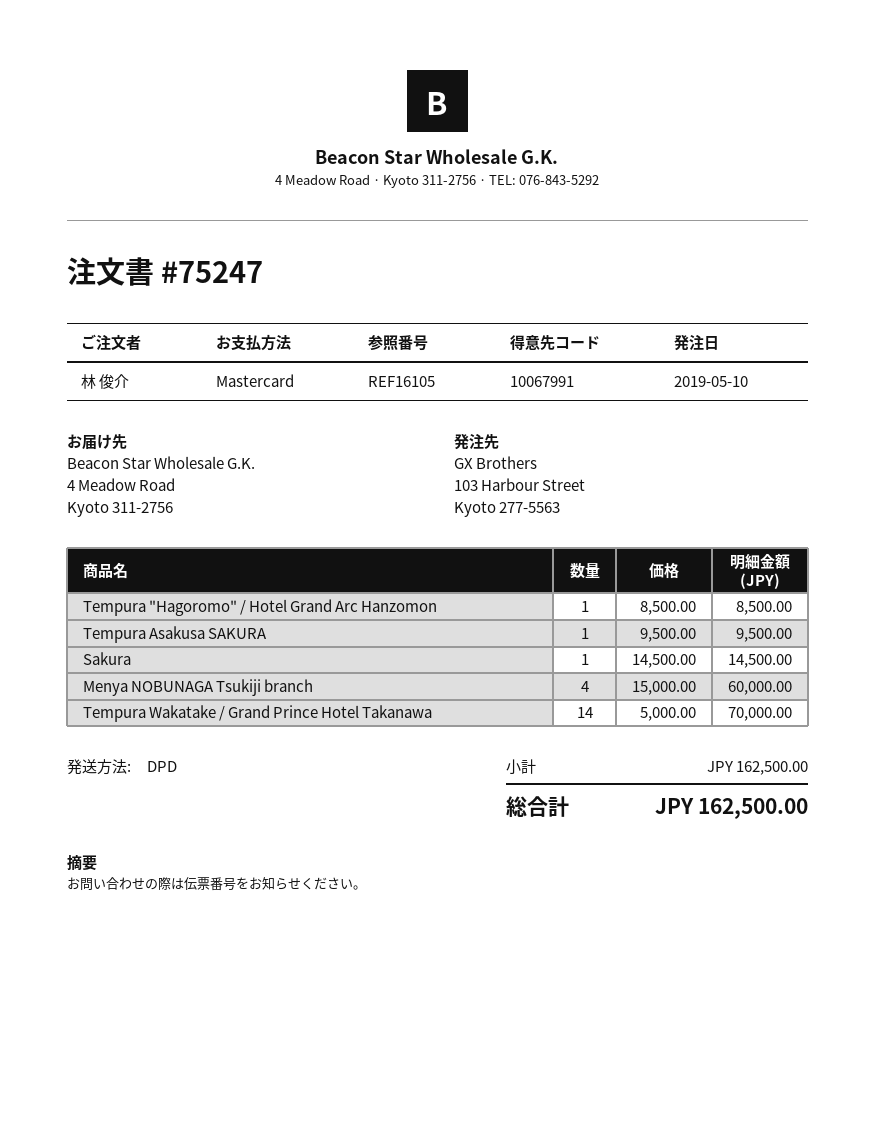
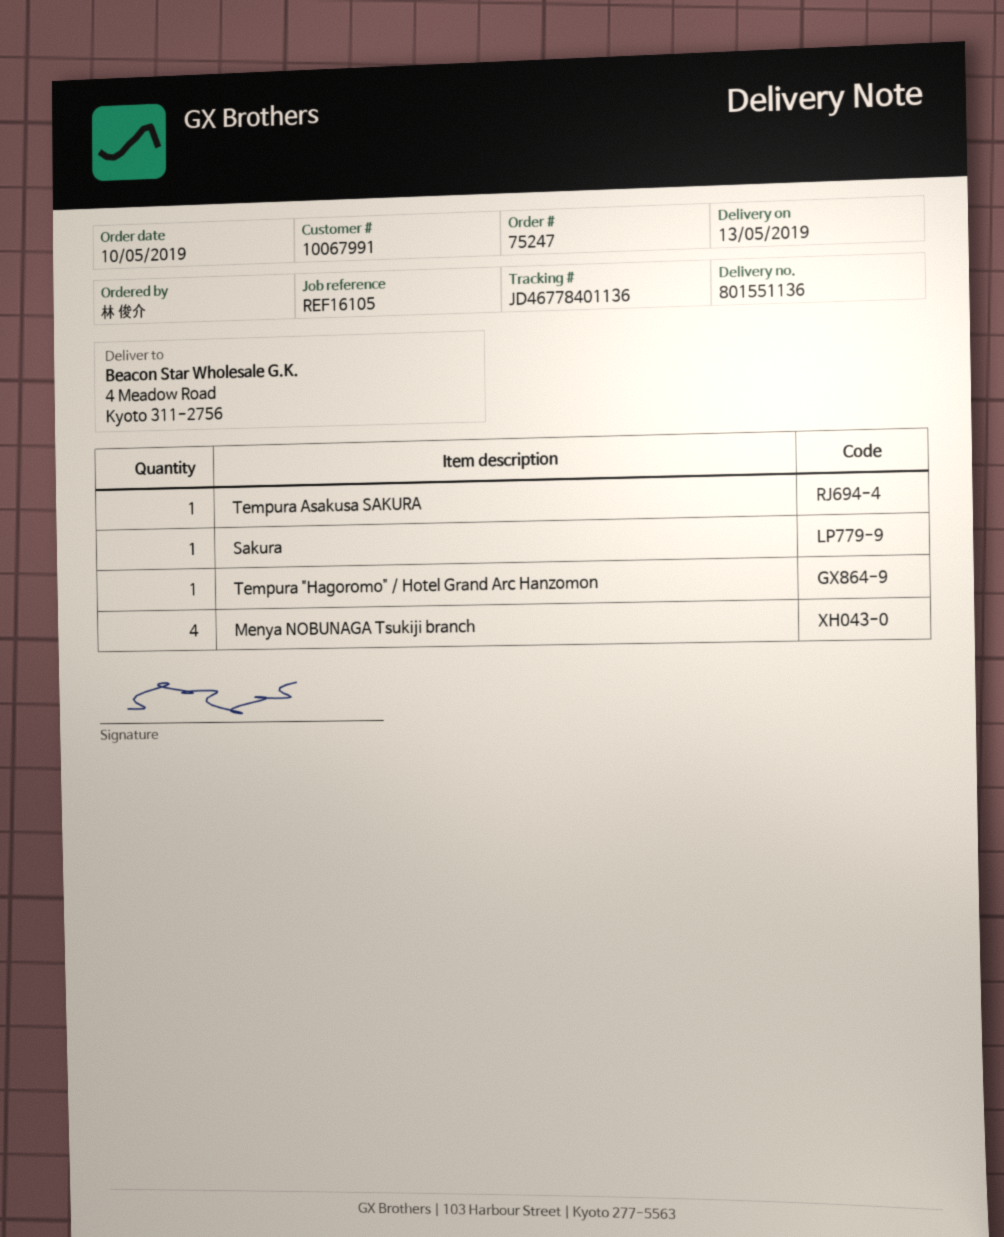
Tempura Wakatake / Grand Prince Hotel Takanawa: 14 -> none

